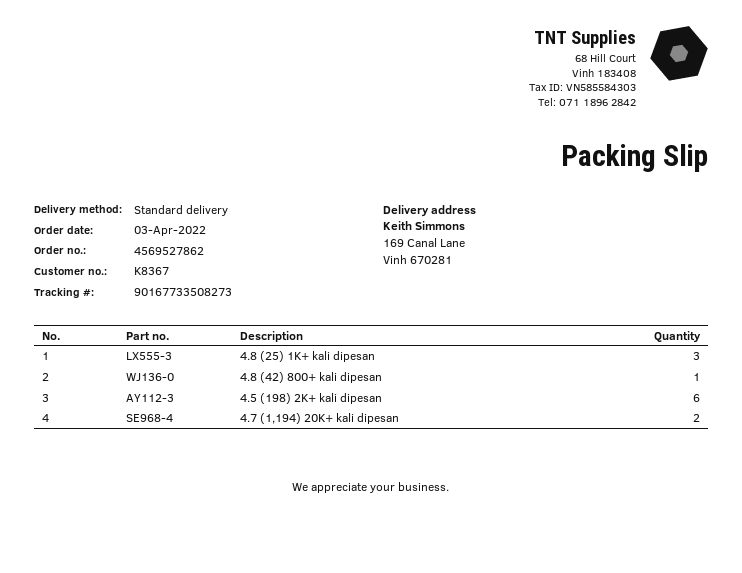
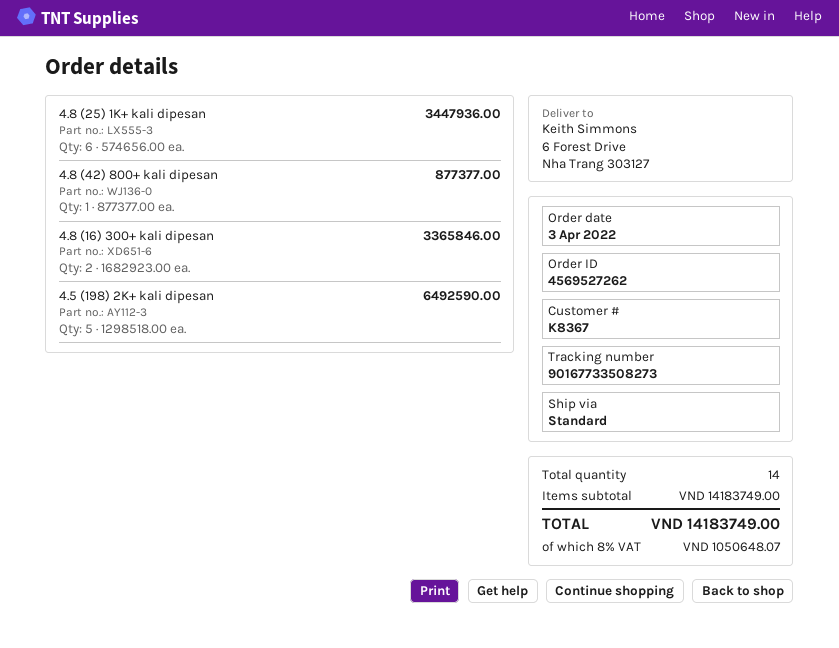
order number: 4569527862 -> 4569527262
ship to: 169 Canal Lane, Vinh 670281 -> 6 Forest Drive, Nha Trang 303127
4.8 (25) 1K+ kali dipesan: 3 -> 6
4.5 (198) 2K+ kali dipesan: 6 -> 5
4.7 (1,194) 20K+ kali dipesan: 2 -> none
4.8 (16) 300+ kali dipesan: none -> 2

